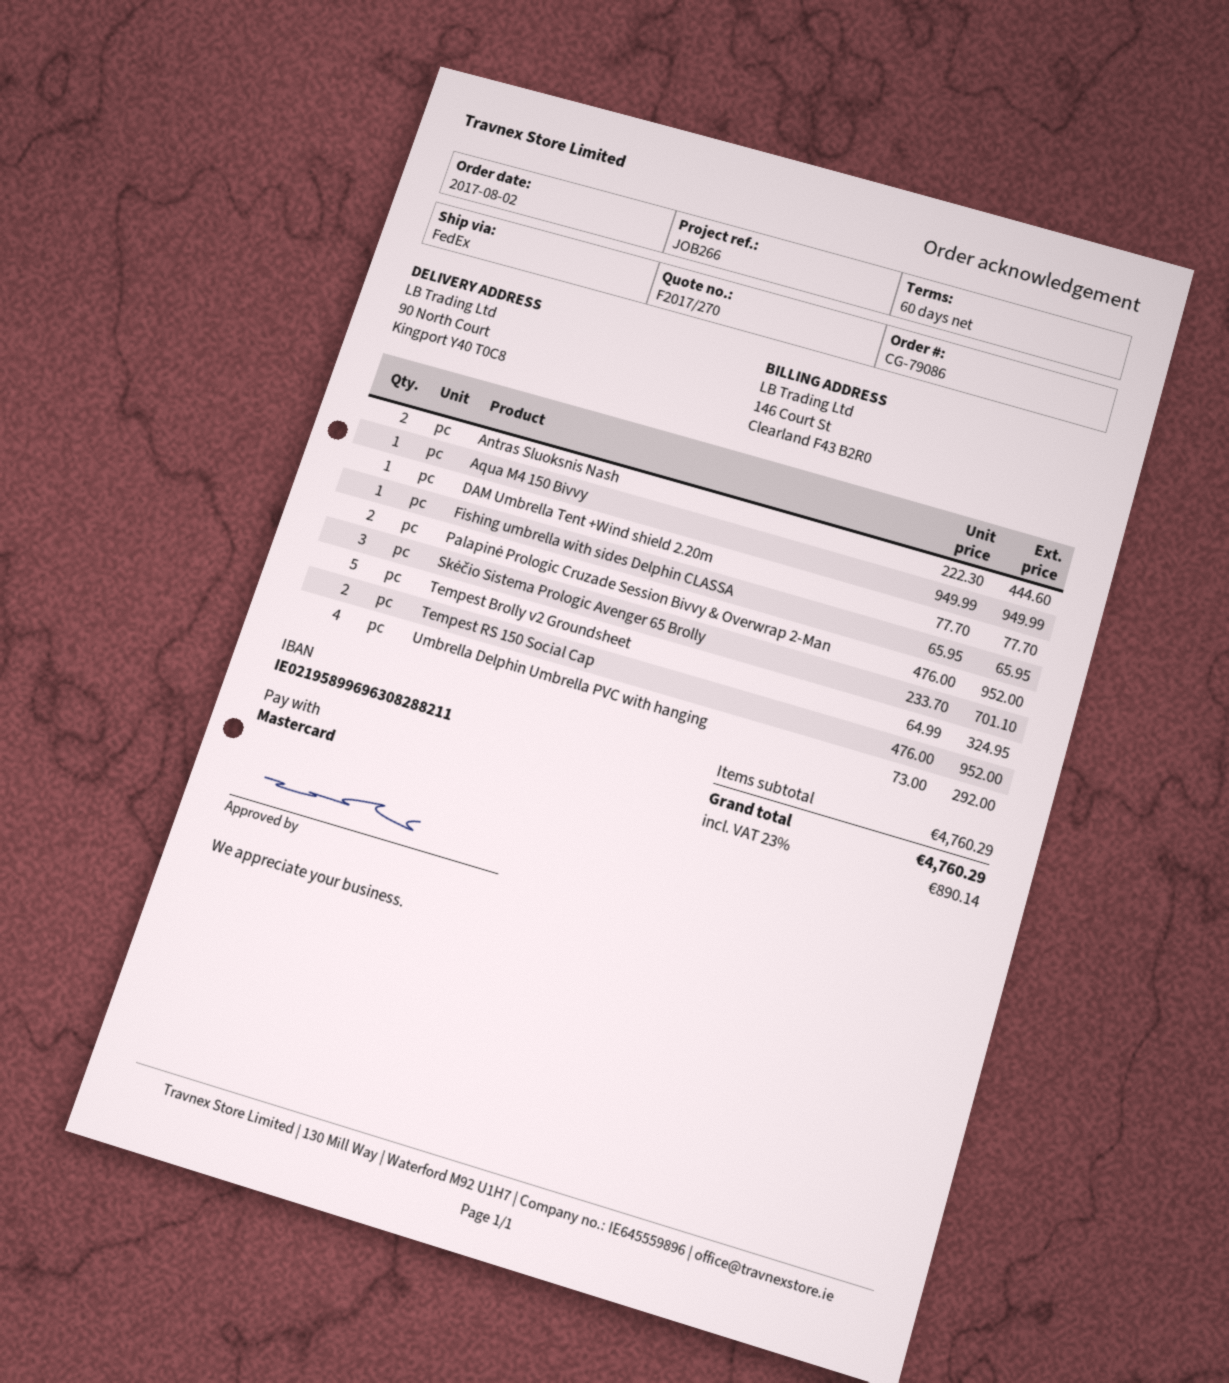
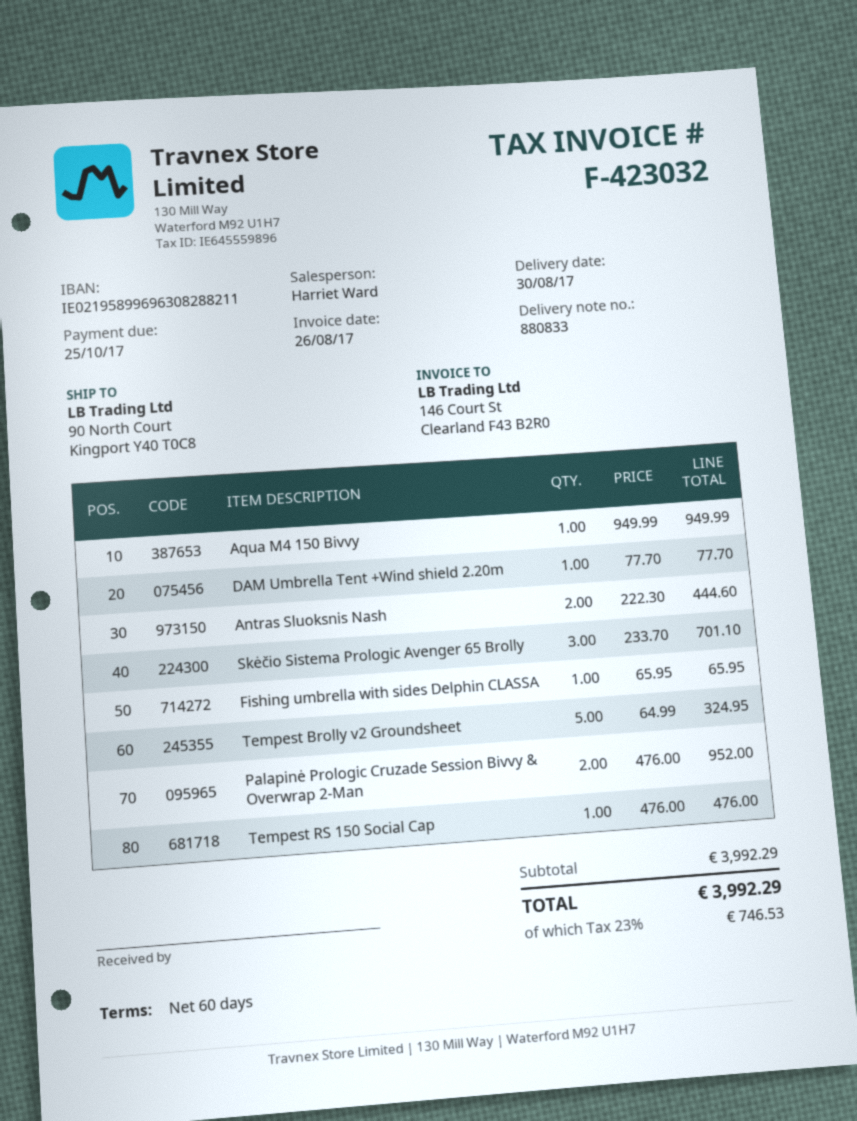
Tempest RS 150 Social Cap: 2 x 476.00 = 952.00 -> 1 x 476.00 = 476.00
Umbrella Delphin Umbrella PVC with hanging: 4 x 73.00 = 292.00 -> none
subtotal: 4760.29 -> 3992.29
tax: 23% = 890.14 -> 23% = 746.53
total: 4760.29 -> 3992.29

